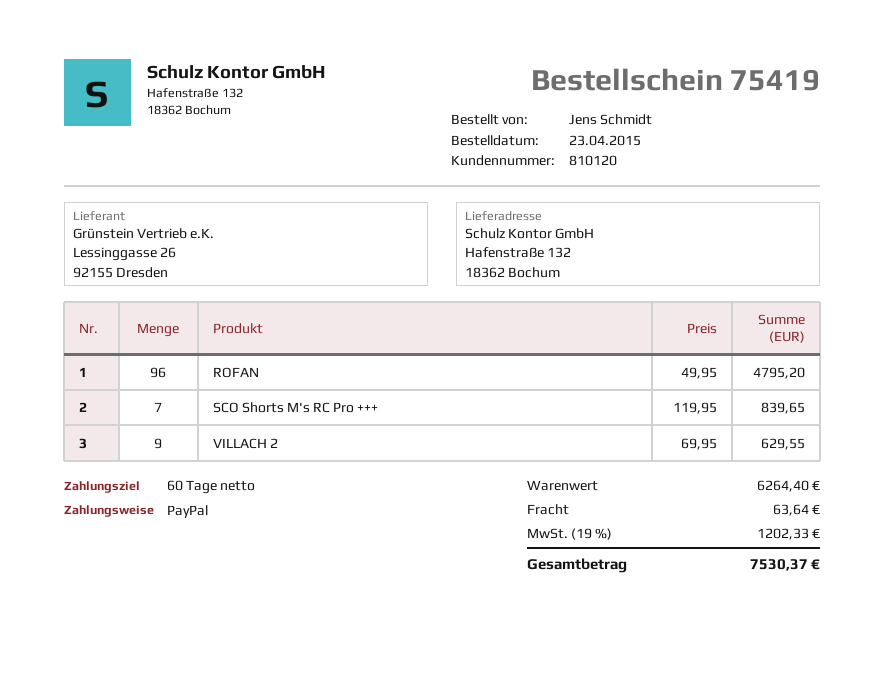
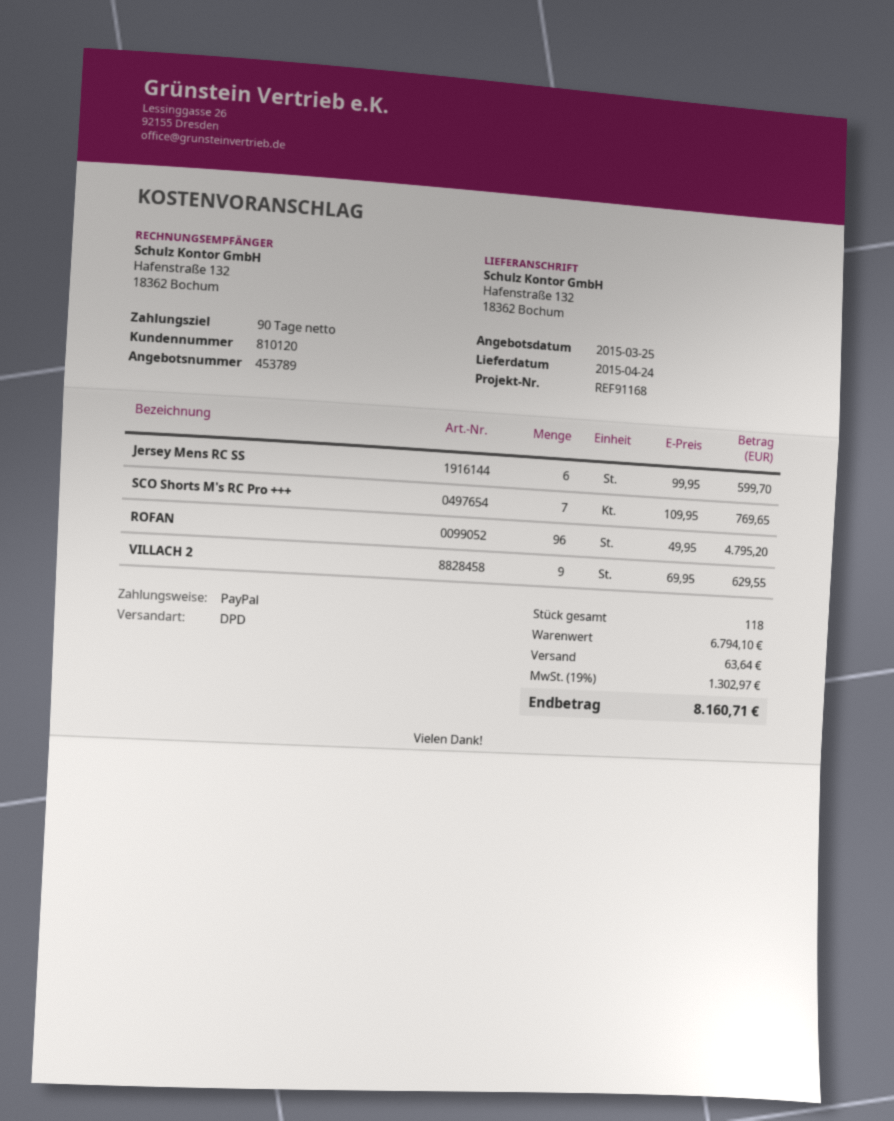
payment terms: 60 days -> 90 days
SCO Shorts M's RC Pro +++: 7 x 119.95 = 839.65 -> 7 x 109.95 = 769.65
Jersey Mens RC SS: none -> 6 x 99.95 = 599.70
subtotal: 6264.40 -> 6794.10
tax: 19% = 1202.33 -> 19% = 1302.97
total: 7530.37 -> 8160.71

